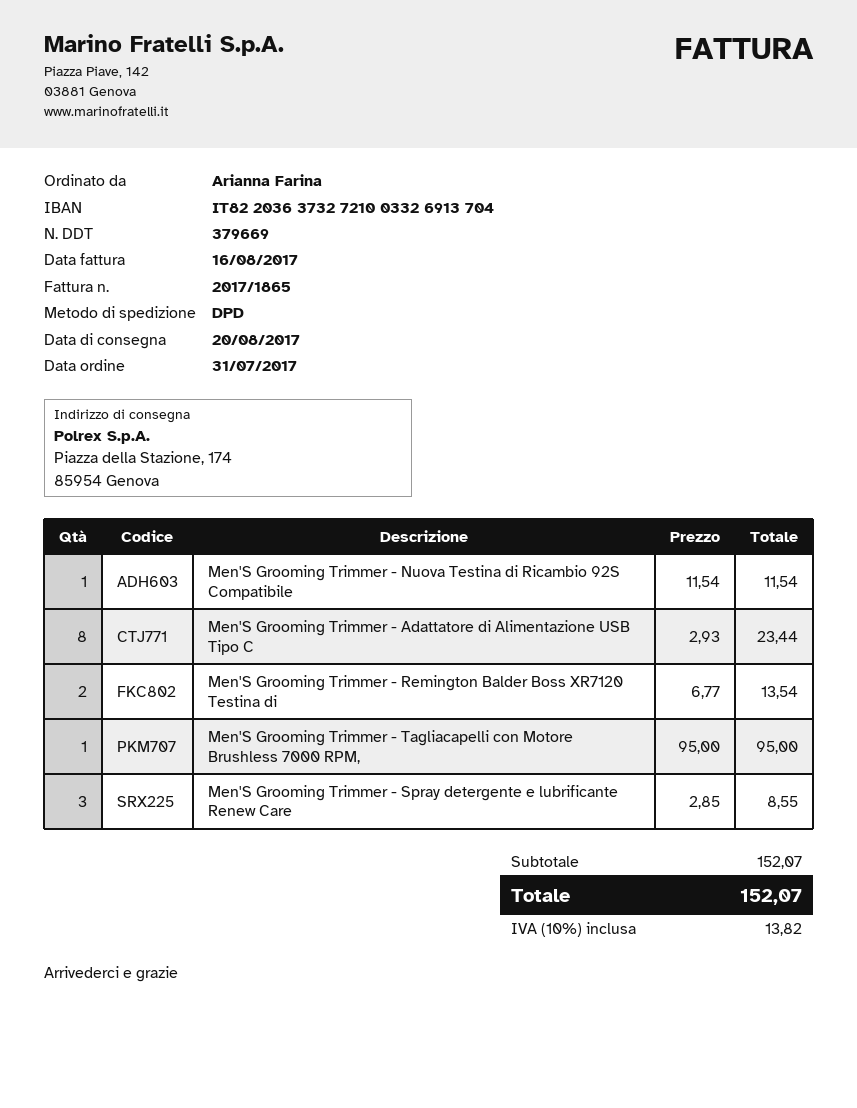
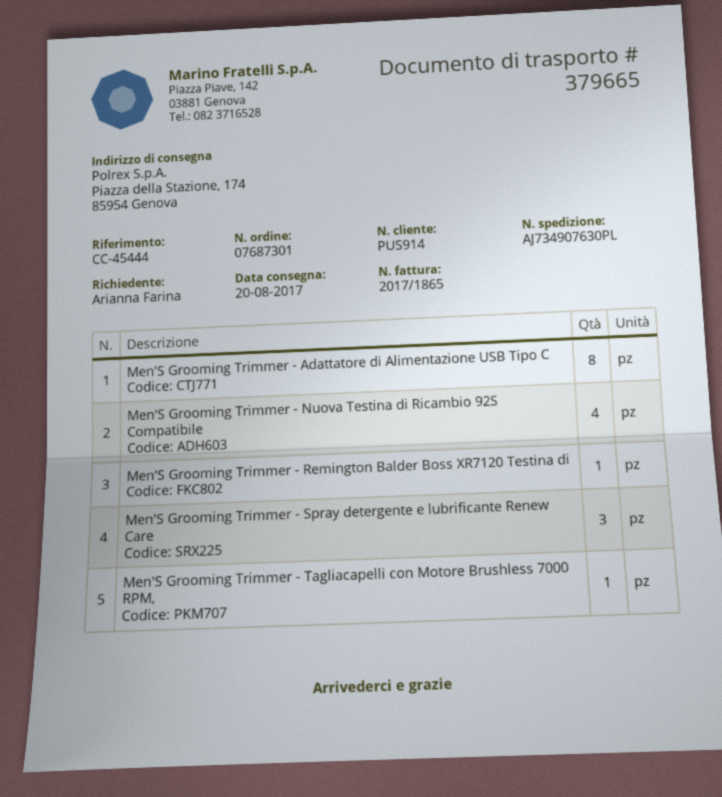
delivery note number: 379669 -> 379665
Men'S Grooming Trimmer - Nuova Testina di Ricambio 92S Compatibile: 1 -> 4
Men'S Grooming Trimmer - Remington Balder Boss XR7120 Testina di: 2 -> 1

